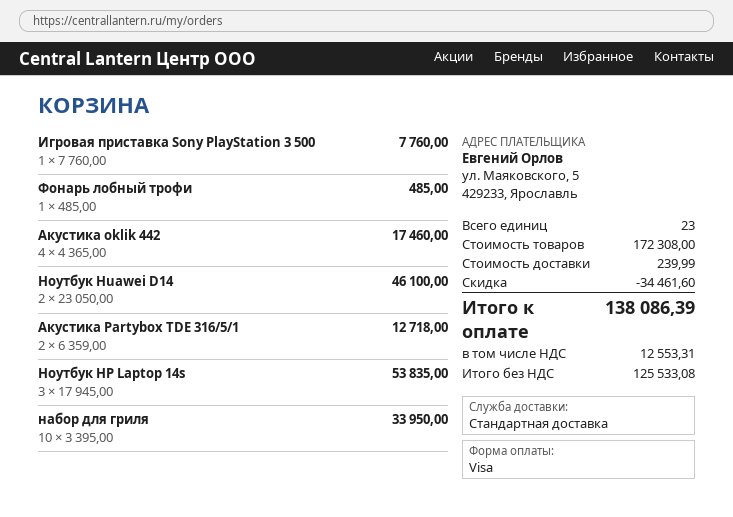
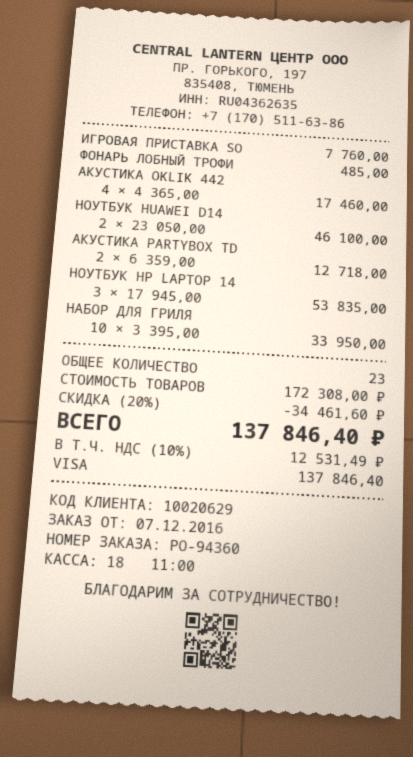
shipping: 239.99 -> none
tax: 12553.31 -> 12531.49
total: 138086.39 -> 137846.40

